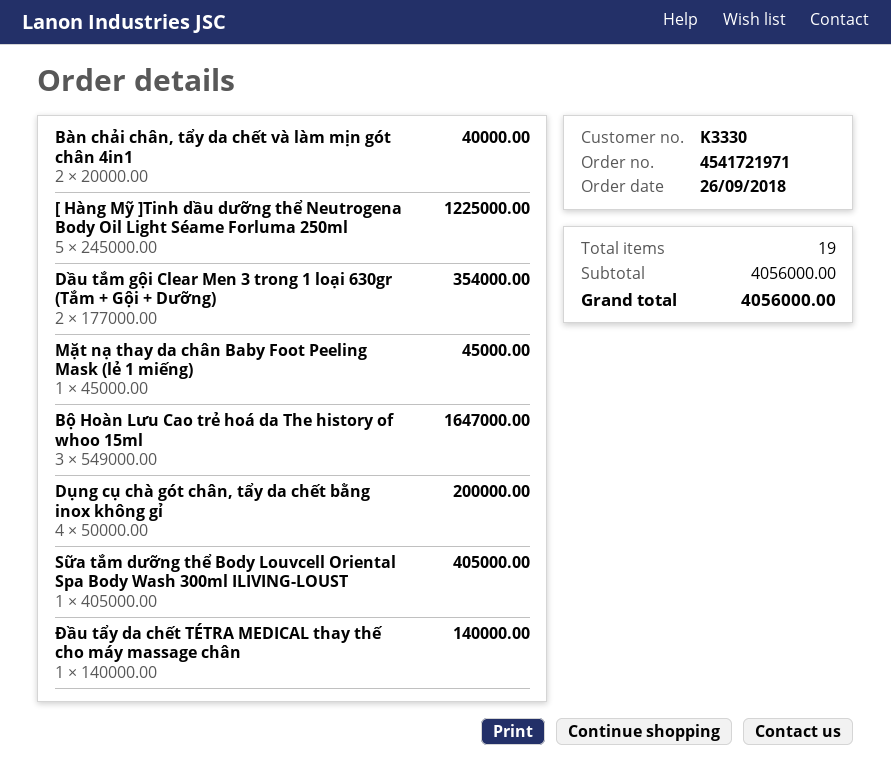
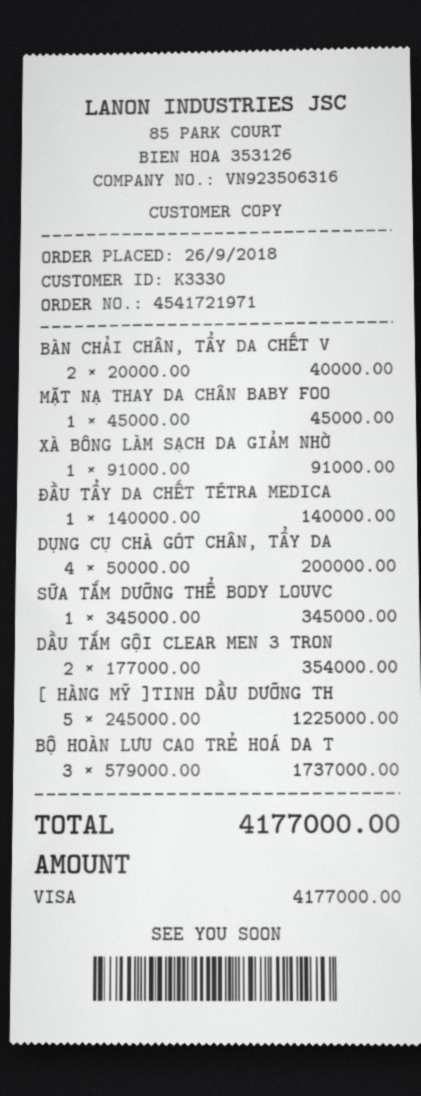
Bộ Hoàn Lưu Cao trẻ hoá da The history of whoo 15ml: 3 x 549000.00 = 1647000.00 -> 3 x 579000.00 = 1737000.00
Sữa tắm dưỡng thể Body Louvcell Oriental Spa Body Wash 300ml ILIVING-LOUST: 1 x 405000.00 = 405000.00 -> 1 x 345000.00 = 345000.00
XÀ BÔNG LÀM SẠCH DA GIẢM NHỜ: none -> 1 x 91000.00 = 91000.00
total: 4056000.00 -> 4177000.00

